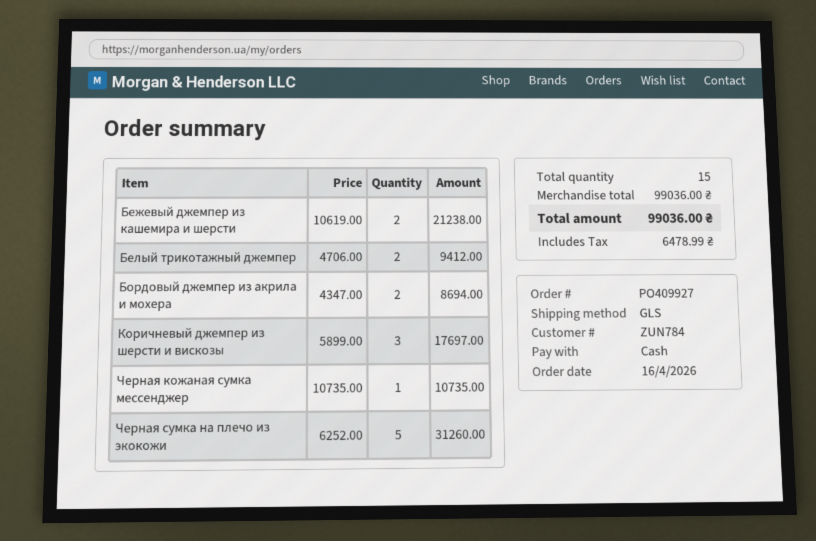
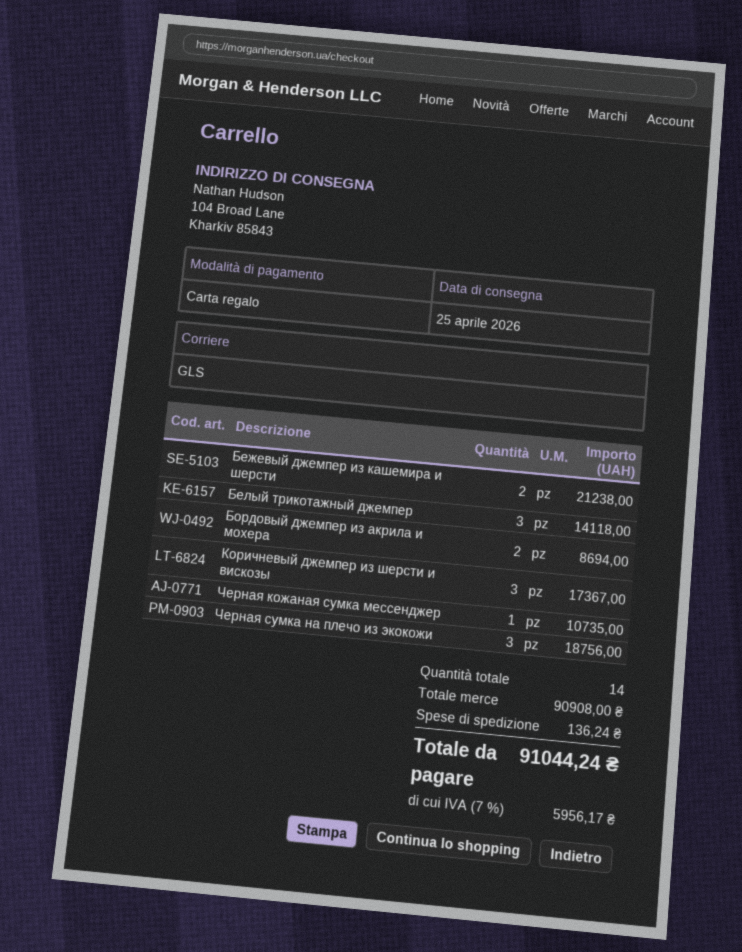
payment method: cash -> gift card
Белый трикотажный джемпер: 2 for 9412.00 -> 3 for 14118.00
Коричневый джемпер из шерсти и вискозы: 3 for 17697.00 -> 3 for 17367.00
Черная сумка на плечо из экокожи: 5 for 31260.00 -> 3 for 18756.00
total quantity: 15 -> 14
subtotal: 99036.00 -> 90908.00
shipping: none -> 136.24
tax: 6478.99 -> 5956.17
total: 99036.00 -> 91044.24

